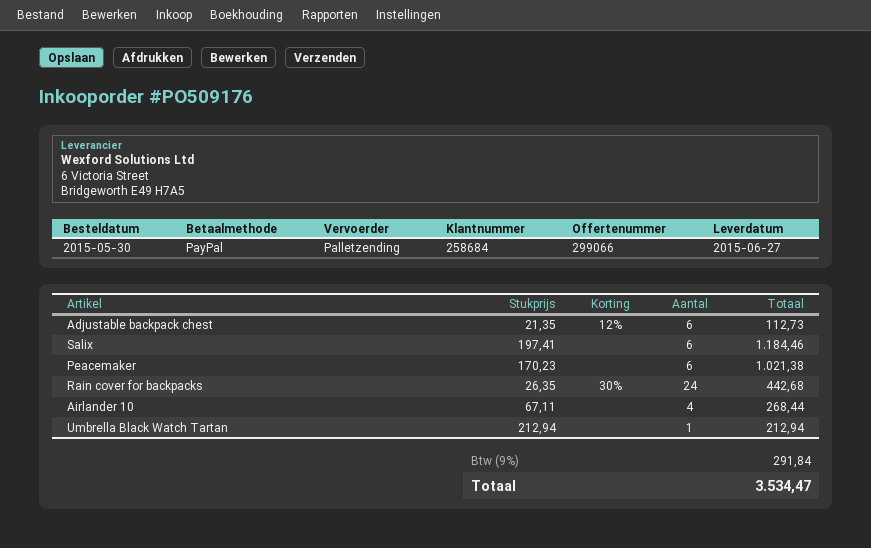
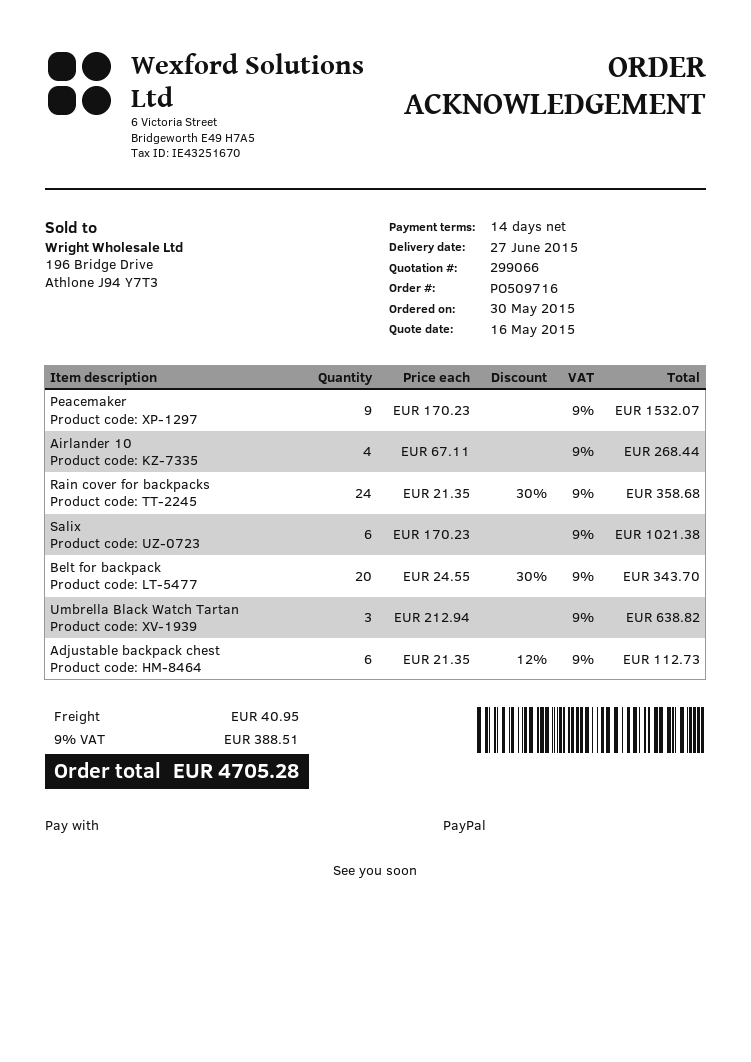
order number: PO509176 -> PO509716
Salix: 6 x 197.41 = 1184.46 -> 6 x 170.23 = 1021.38
Peacemaker: 6 x 170.23 = 1021.38 -> 9 x 170.23 = 1532.07
Rain cover for backpacks: 24 x 26.35 - 30% = 442.68 -> 24 x 21.35 - 30% = 358.68
Umbrella Black Watch Tartan: 1 x 212.94 = 212.94 -> 3 x 212.94 = 638.82
Belt for backpack: none -> 20 x 24.55 - 30% = 343.70
shipping: none -> 40.95
tax: 9% = 291.84 -> 9% = 388.51
total: 3534.47 -> 4705.28

